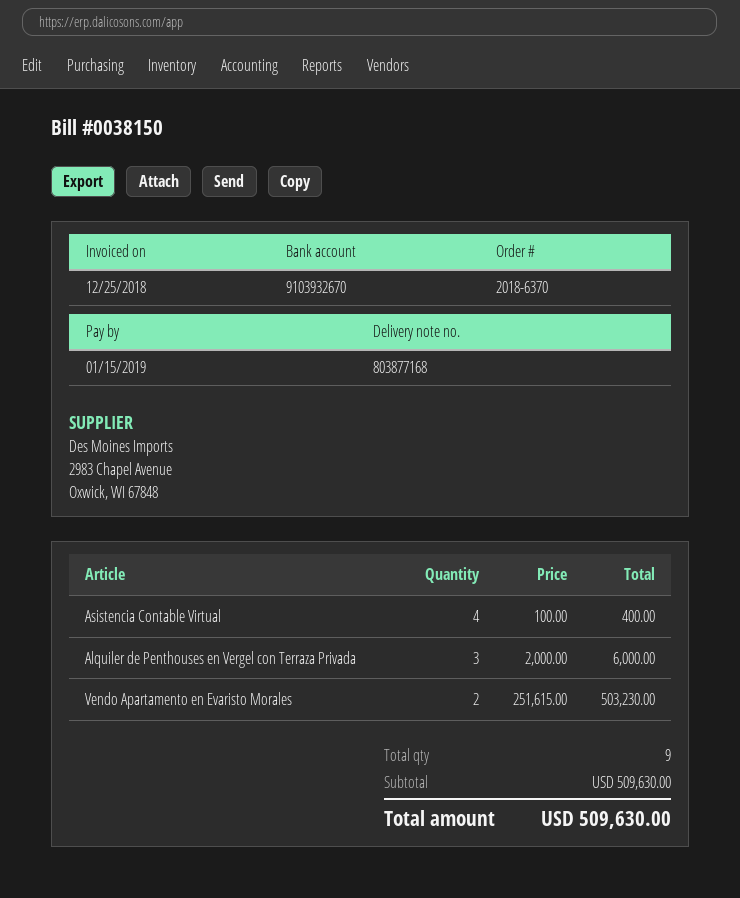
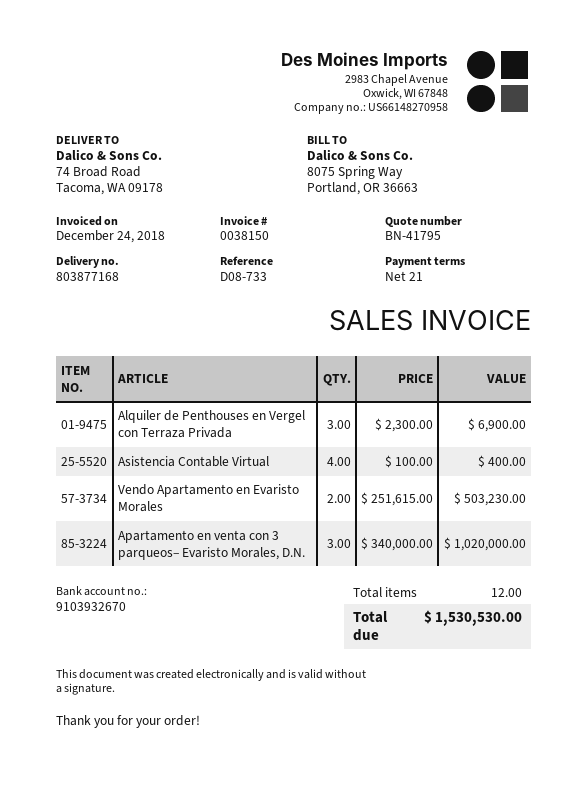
invoice date: 2018-12-25 -> 2018-12-24
Alquiler de Penthouses en Vergel con Terraza Privada: 3 x 2000.00 = 6000.00 -> 3 x 2300.00 = 6900.00
Apartamento en venta con 3 parqueos– Evaristo Morales, D.N.: none -> 3 x 340000.00 = 1020000.00
total quantity: 9 -> 12
total: 509630.00 -> 1530530.00

